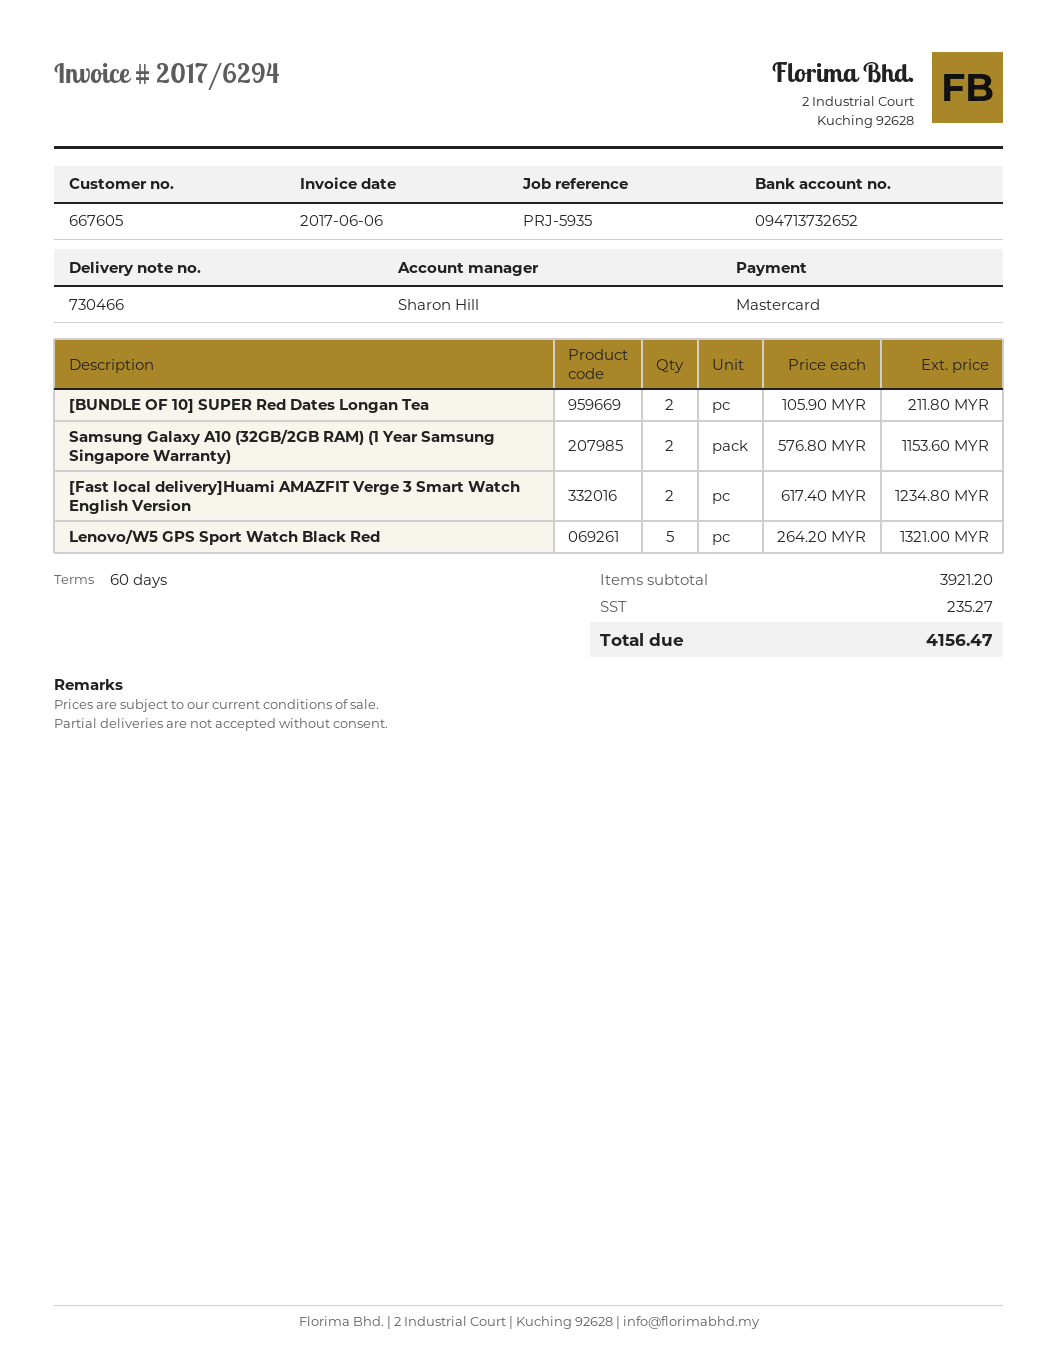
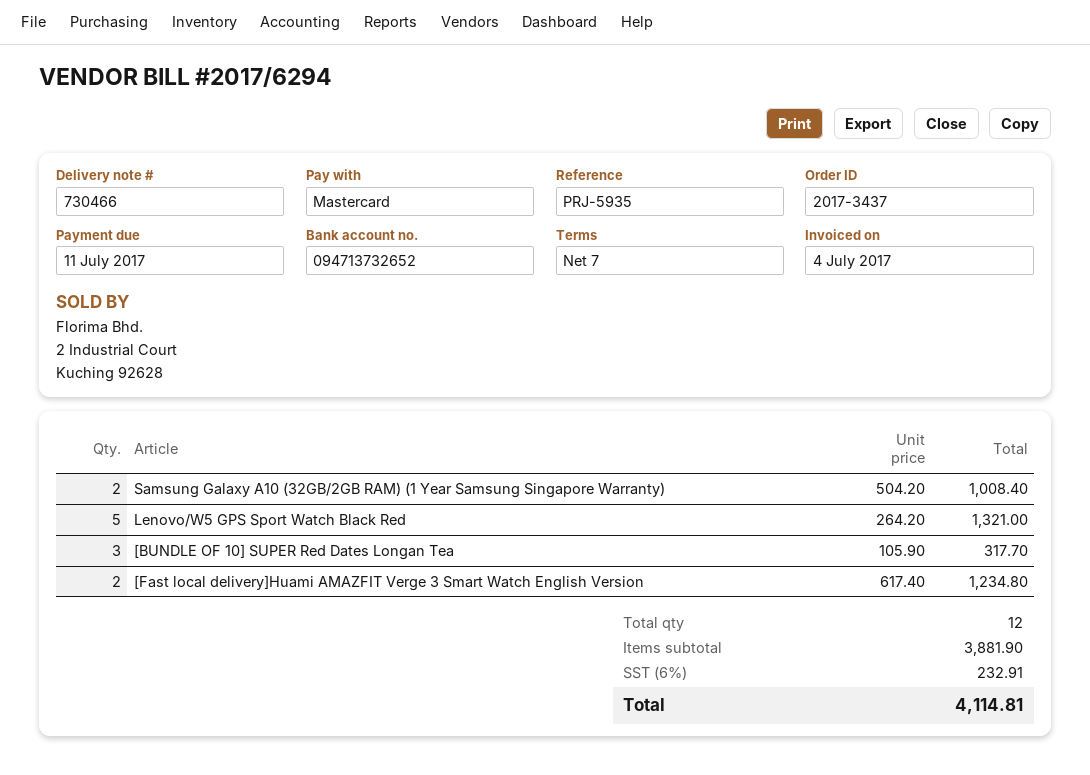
invoice date: 2017-06-06 -> 2017-07-04
payment terms: 60 days -> 7 days
[BUNDLE OF 10] SUPER Red Dates Longan Tea: 2 x 105.90 = 211.80 -> 3 x 105.90 = 317.70
Samsung Galaxy A10 (32GB/2GB RAM) (1 Year Samsung Singapore Warranty): 2 x 576.80 = 1153.60 -> 2 x 504.20 = 1008.40
subtotal: 3921.20 -> 3881.90
tax: 235.27 -> 232.91
total: 4156.47 -> 4114.81

